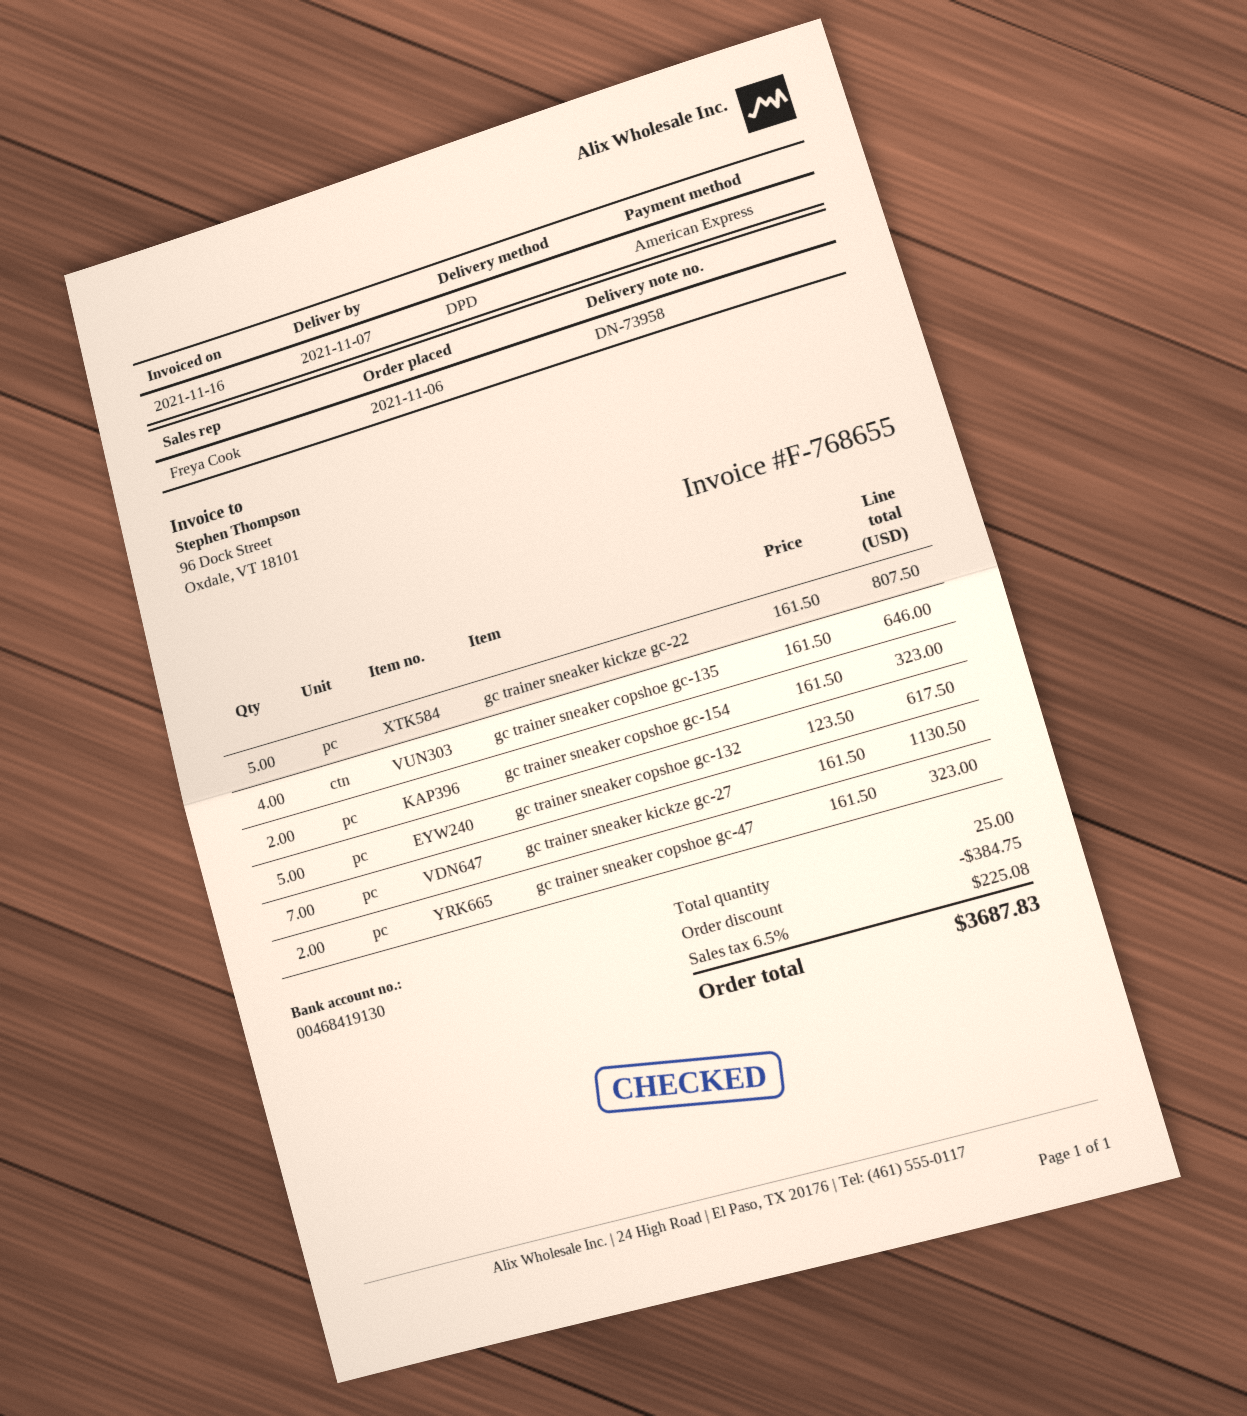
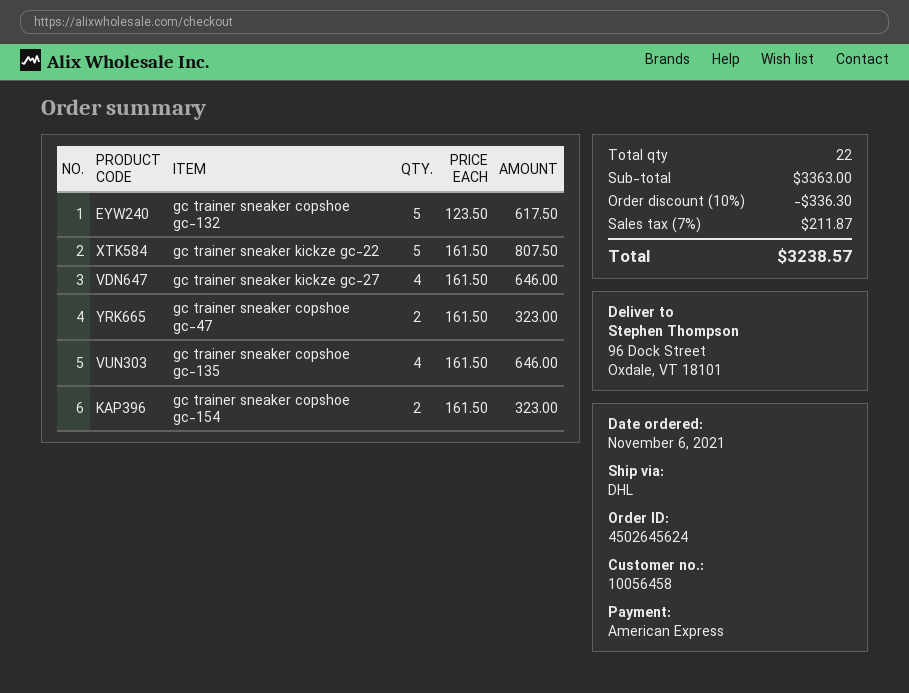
shipping method: DPD -> DHL
gc trainer sneaker kickze gc-27: 7 x 161.50 = 1130.50 -> 4 x 161.50 = 646.00
total quantity: 25 -> 22
discount: 384.75 -> 336.30
tax: 6.5% = 225.08 -> 7% = 211.87
total: 3687.83 -> 3238.57

